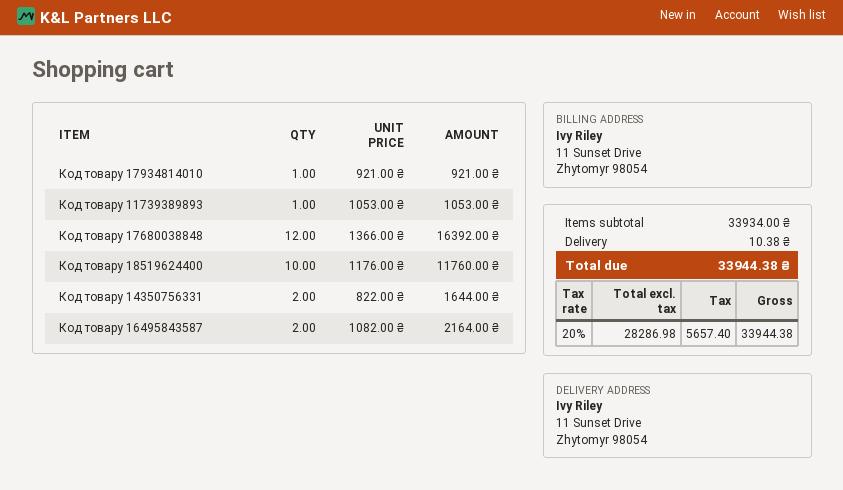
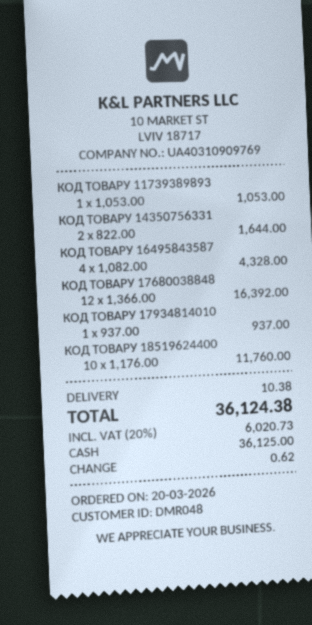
Код товару 17934814010: 1 x 921.00 = 921.00 -> 1 x 937.00 = 937.00
Код товару 16495843587: 2 x 1082.00 = 2164.00 -> 4 x 1082.00 = 4328.00
tax: 20% = 5657.40 -> 20% = 6020.73
total: 33944.38 -> 36124.38

